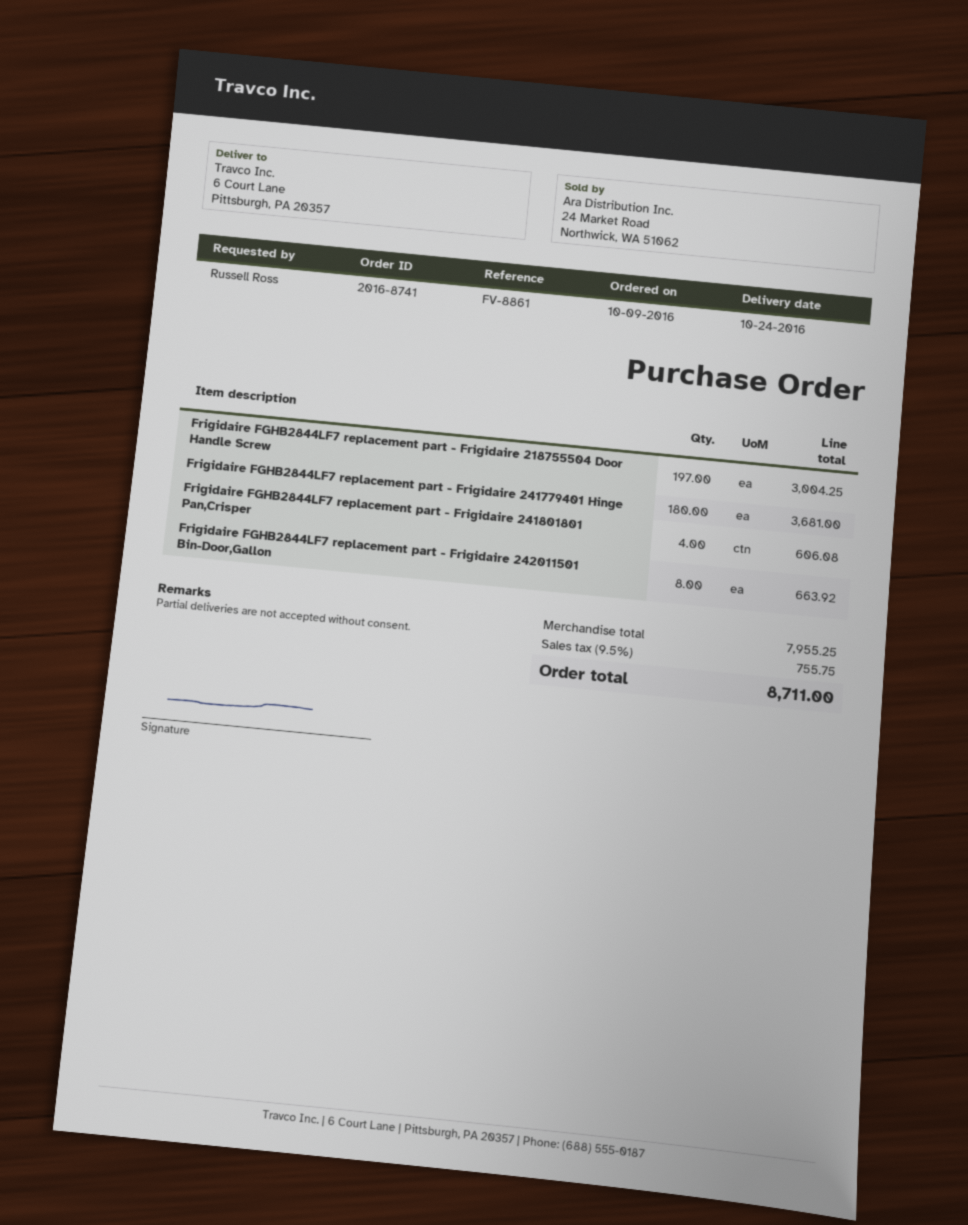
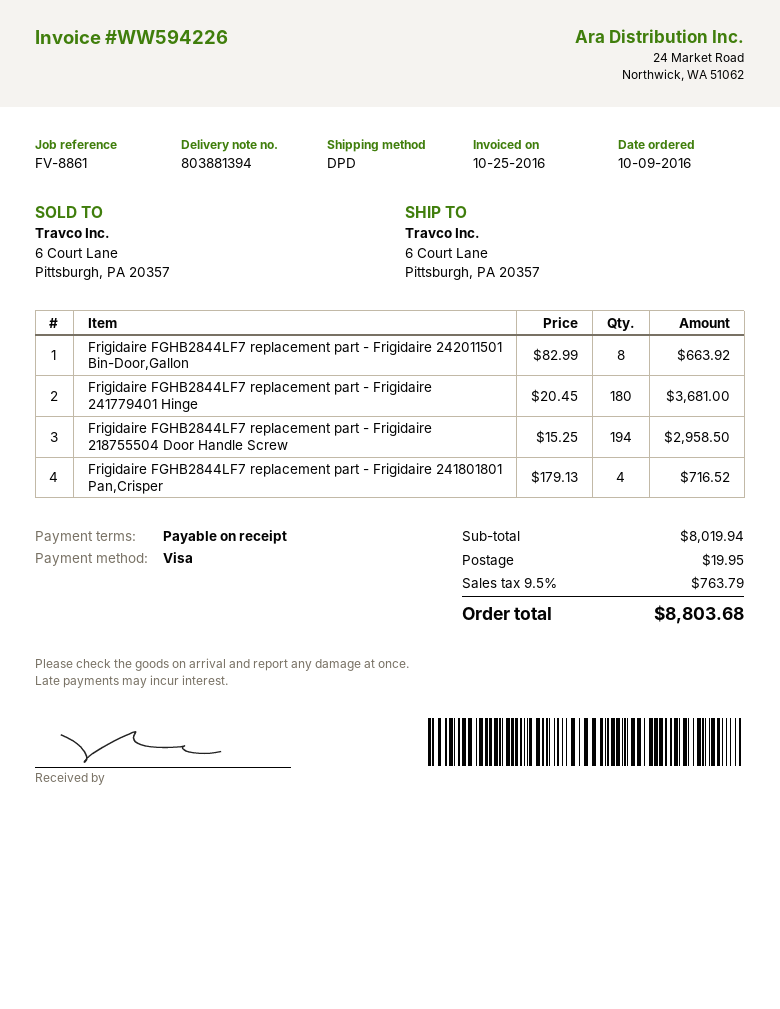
Frigidaire FGHB2844LF7 replacement part - Frigidaire 218755504 Door Handle Screw: 197 for 3004.25 -> 194 for 2958.50
Frigidaire FGHB2844LF7 replacement part - Frigidaire 241801801 Pan,Crisper: 4 for 606.08 -> 4 for 716.52
subtotal: 7955.25 -> 8019.94
shipping: none -> 19.95
tax: 9.5% = 755.75 -> 9.5% = 763.79
total: 8711.00 -> 8803.68

